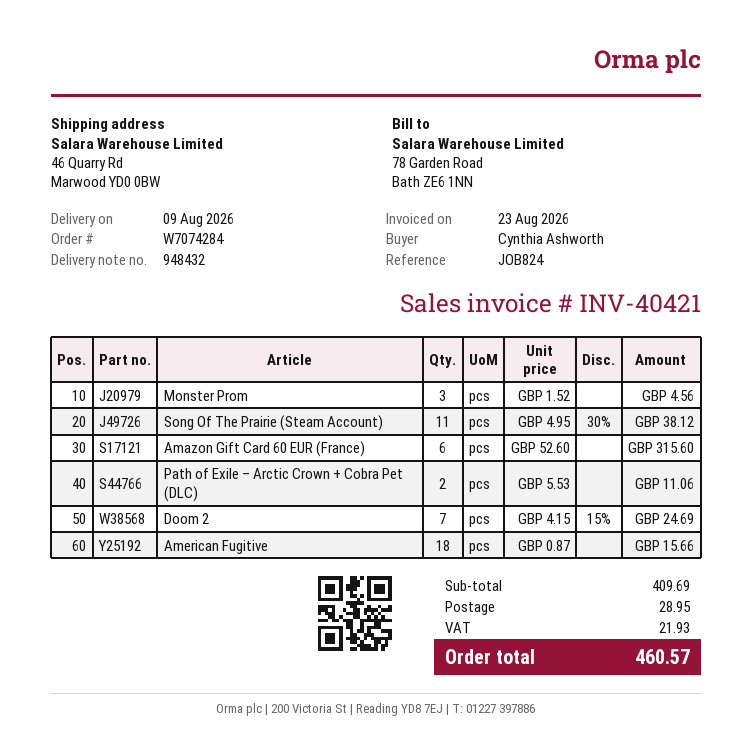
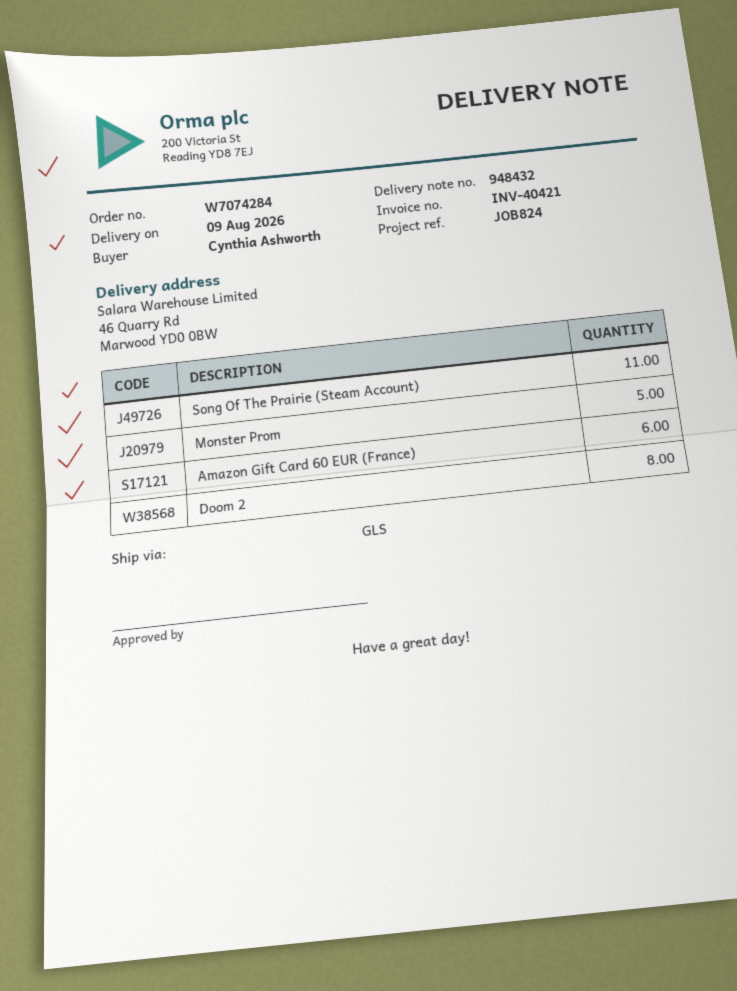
Monster Prom: 3 -> 5
Path of Exile – Arctic Crown + Cobra Pet (DLC): 2 -> none
Doom 2: 7 -> 8
American Fugitive: 18 -> none

